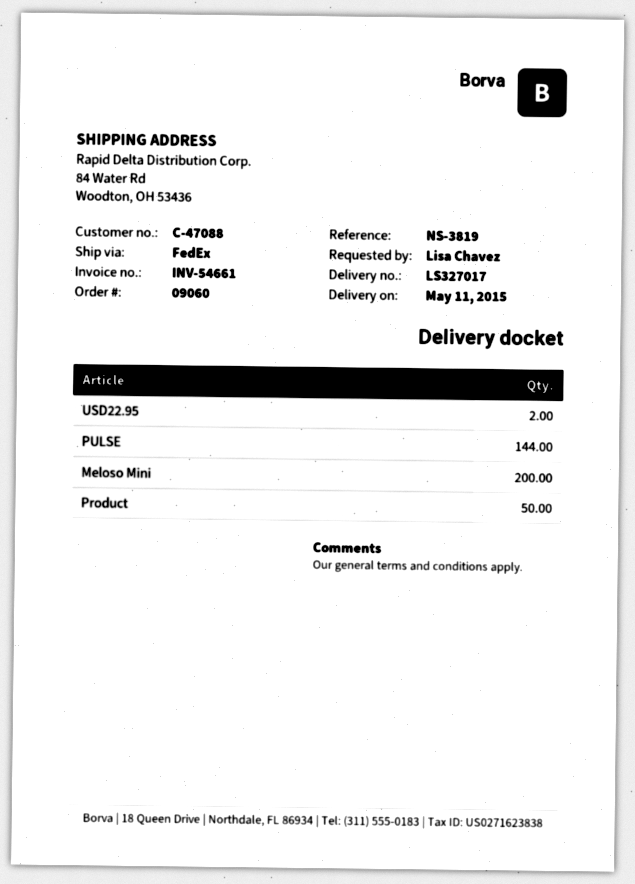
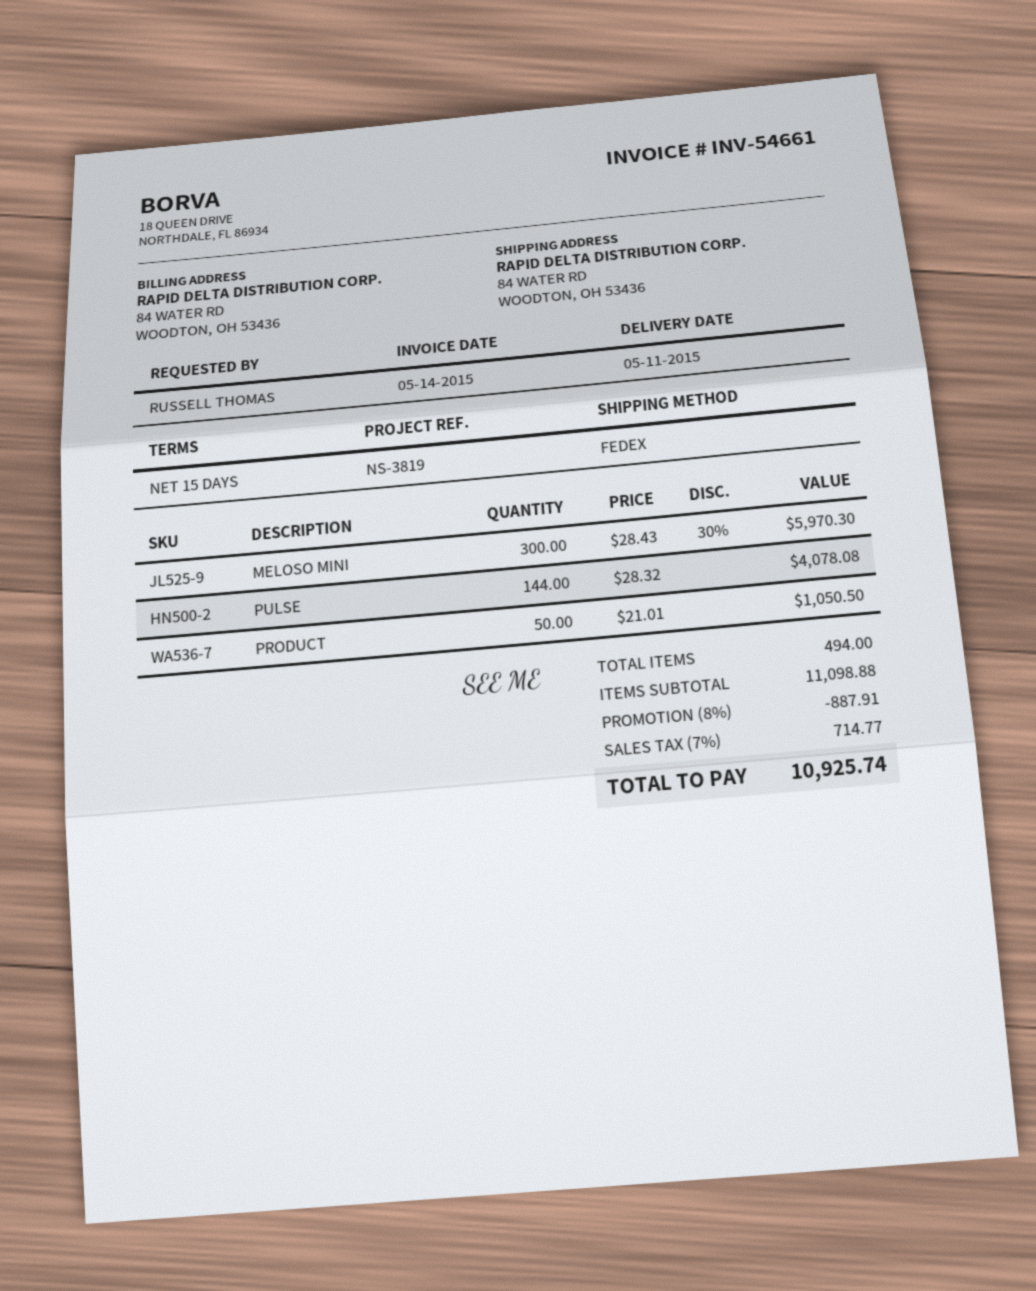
ordered by: Lisa Chavez -> RUSSELL THOMAS
USD22.95: 2 -> none
Meloso Mini: 200 -> 300

